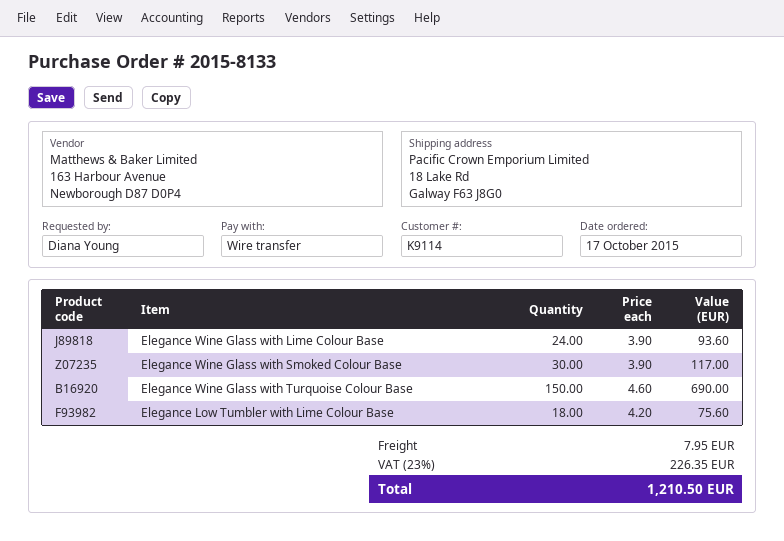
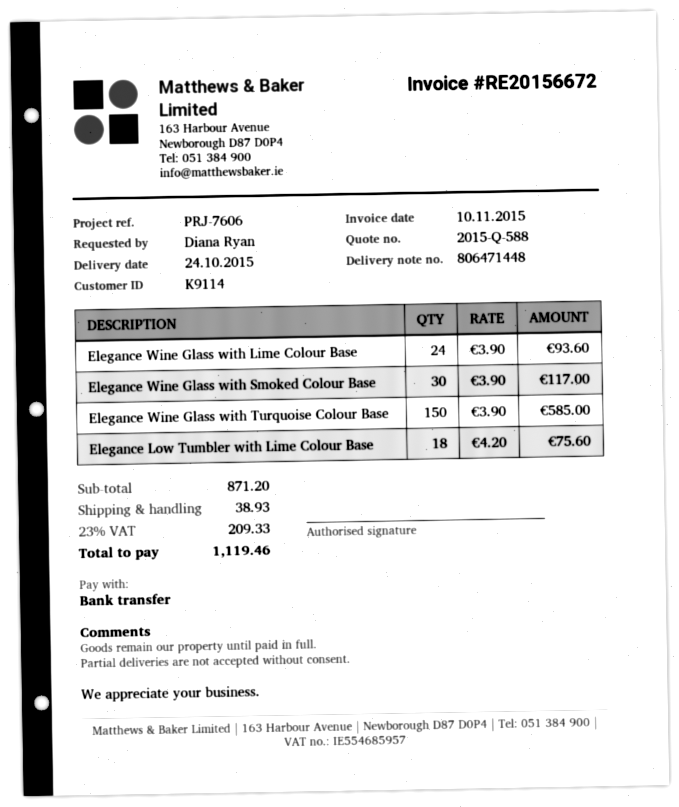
ordered by: Diana Young -> Diana Ryan
Elegance Wine Glass with Turquoise Colour Base: 150 x 4.60 = 690.00 -> 150 x 3.90 = 585.00
shipping: 7.95 -> 38.93
tax: 23% = 226.35 -> 23% = 209.33
total: 1210.50 -> 1119.46

